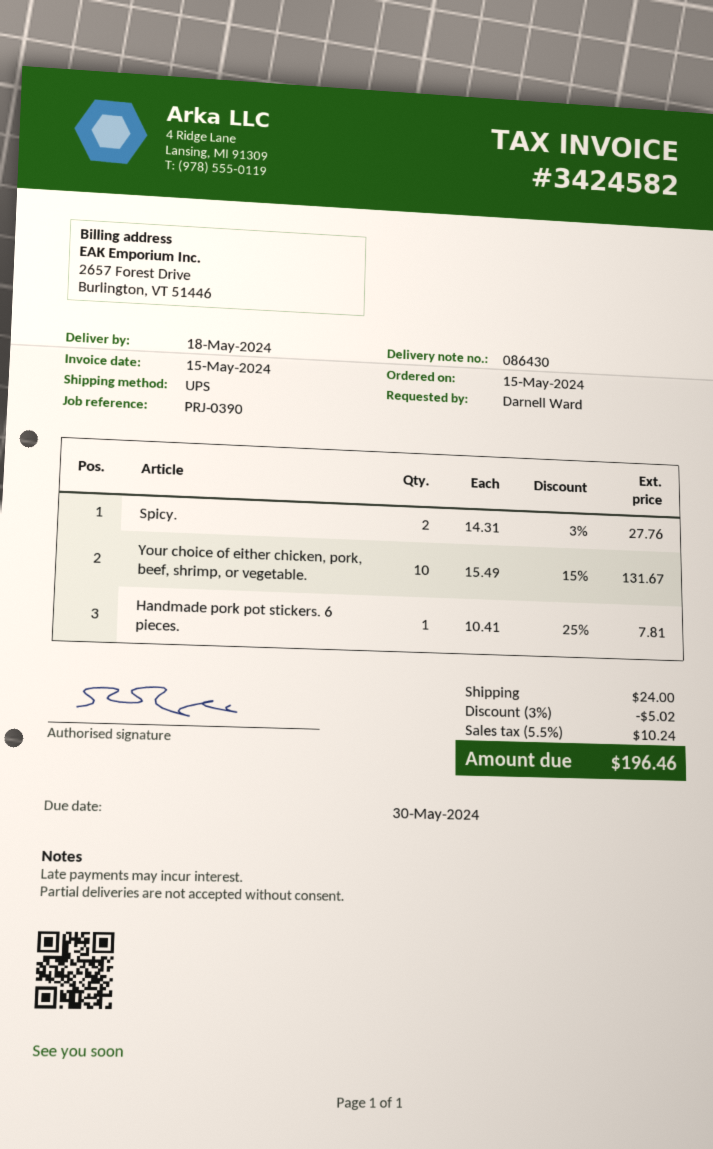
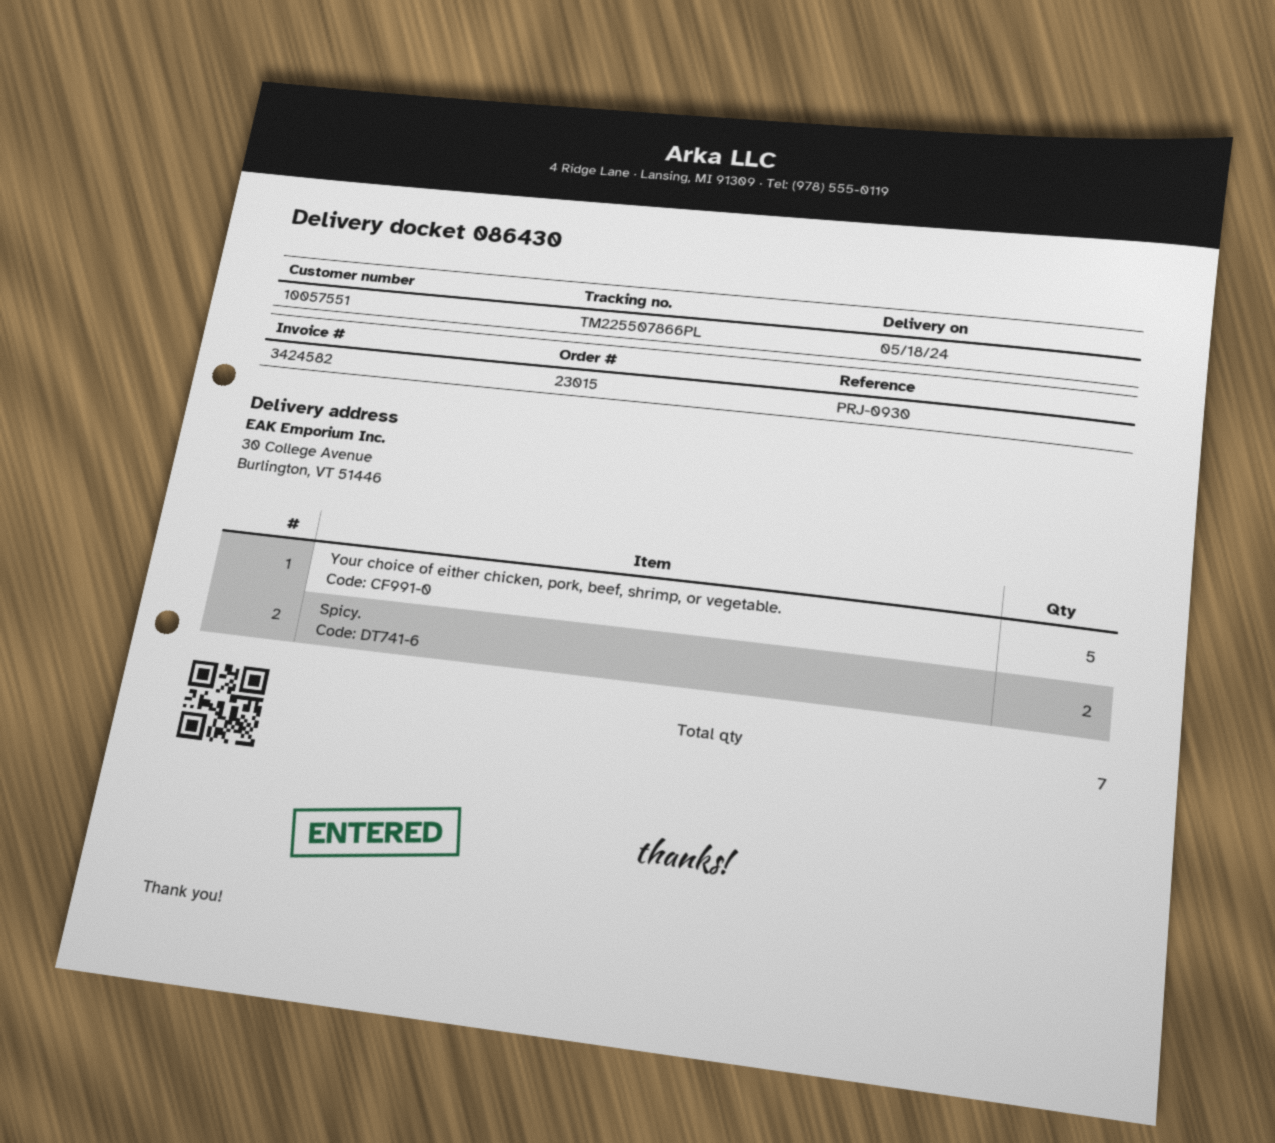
reference: PRJ-0390 -> PRJ-0930
Your choice of either chicken, pork, beef, shrimp, or vegetable.: 10 -> 5
Handmade pork pot stickers. 6 pieces.: 1 -> none

